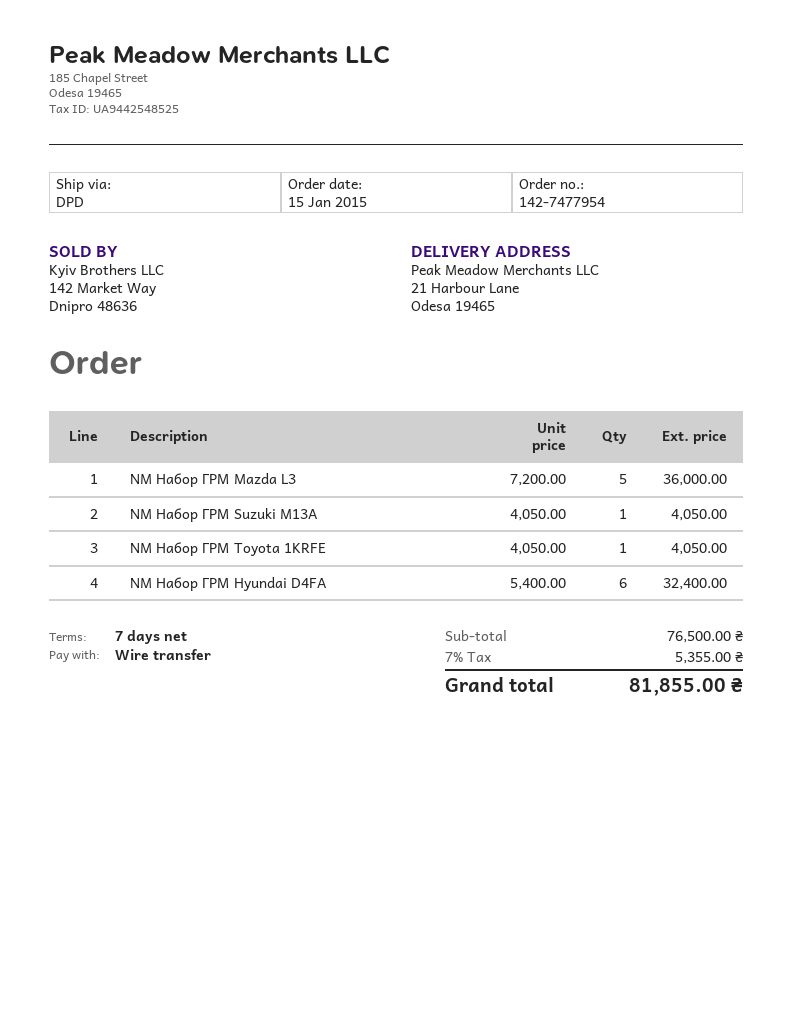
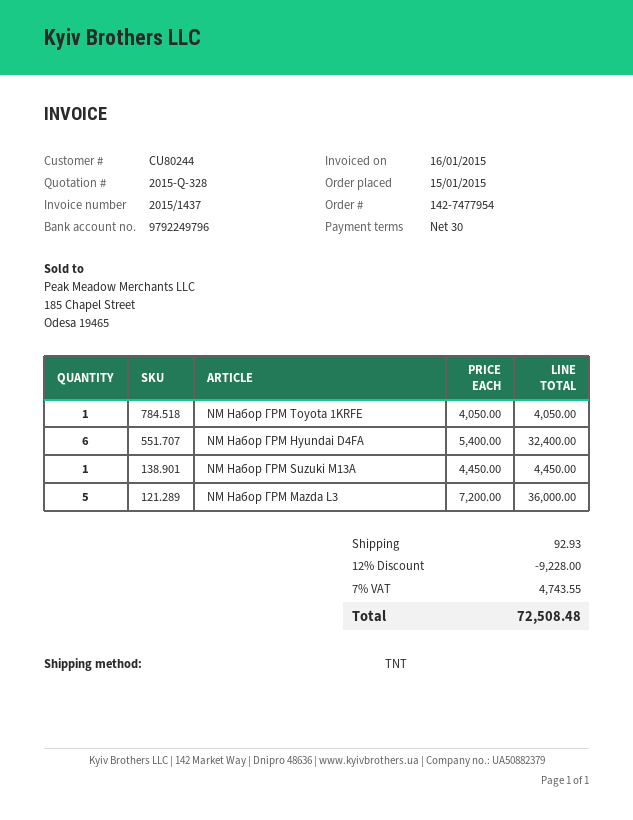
payment terms: 7 days -> 30 days
shipping method: DPD -> TNT
NM Набор ГРМ Suzuki M13A: 1 x 4050.00 = 4050.00 -> 1 x 4450.00 = 4450.00
discount: none -> 12% = 9228.00
shipping: none -> 92.93
tax: 7% = 5355.00 -> 7% = 4743.55
total: 81855.00 -> 72508.48

